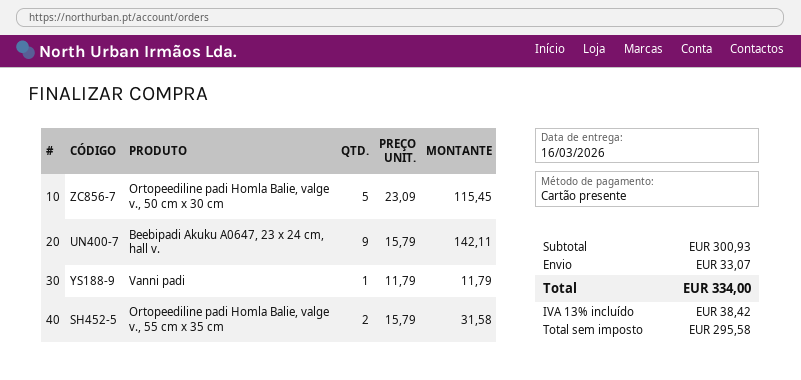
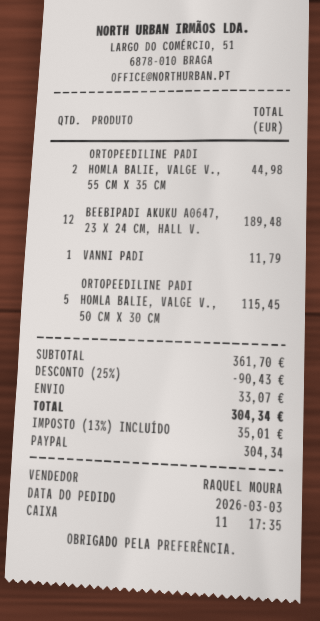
payment method: gift card -> PayPal
Beebipadi Akuku A0647, 23 x 24 cm, hall v.: 9 for 142.11 -> 12 for 189.48
Ortopeediline padi Homla Balie, valge v., 55 cm x 35 cm: 2 for 31.58 -> 2 for 44.98
subtotal: 300.93 -> 361.70
discount: none -> 25% = 90.43
tax: 13% = 38.42 -> 13% = 35.01
total: 334.00 -> 304.34

